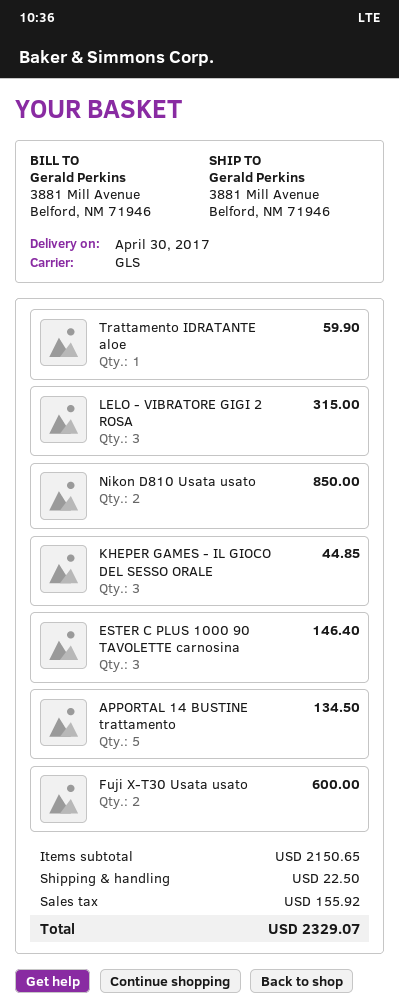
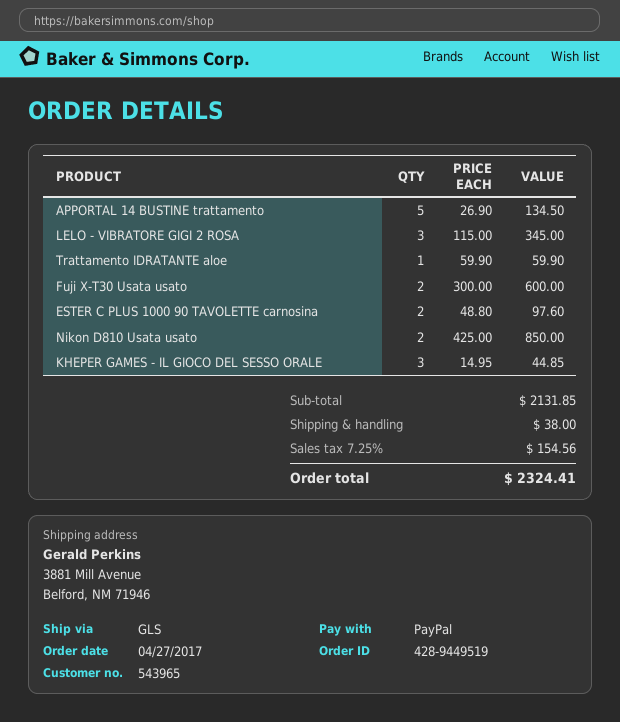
LELO - VIBRATORE GIGI 2 ROSA: 3 for 315.00 -> 3 for 345.00
ESTER C PLUS 1000 90 TAVOLETTE carnosina: 3 for 146.40 -> 2 for 97.60
subtotal: 2150.65 -> 2131.85
shipping: 22.50 -> 38.00
tax: 155.92 -> 154.56
total: 2329.07 -> 2324.41

